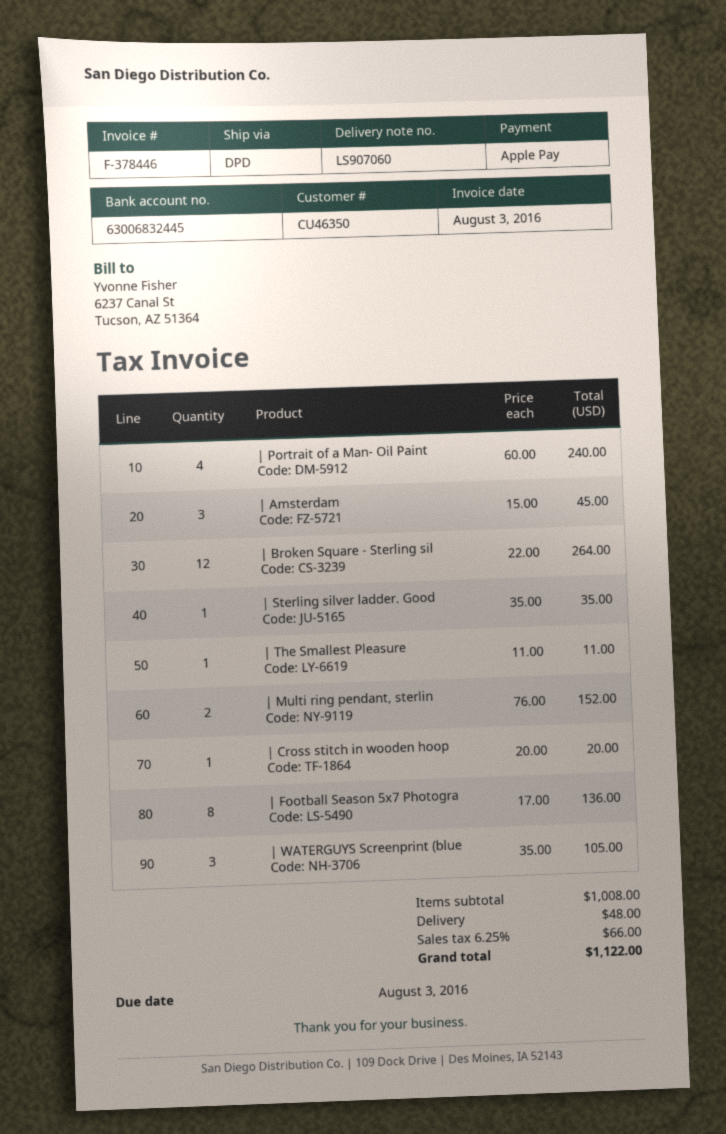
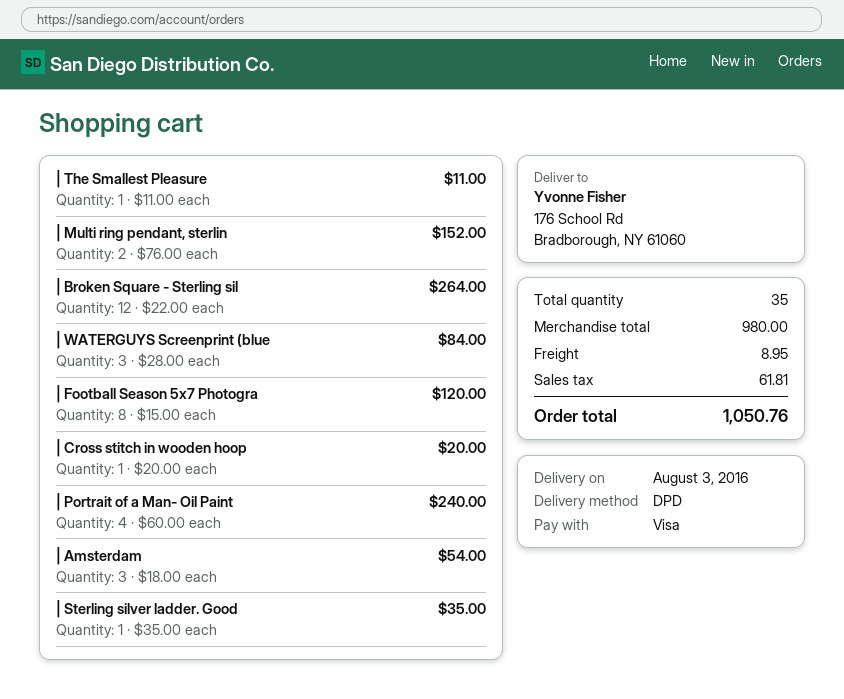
payment method: Apple Pay -> Visa
| Amsterdam: 3 x 15.00 = 45.00 -> 3 x 18.00 = 54.00
| Football Season 5x7 Photogra: 8 x 17.00 = 136.00 -> 8 x 15.00 = 120.00
| WATERGUYS Screenprint (blue: 3 x 35.00 = 105.00 -> 3 x 28.00 = 84.00
subtotal: 1008.00 -> 980.00
shipping: 48.00 -> 8.95
tax: 66.00 -> 61.81
total: 1122.00 -> 1050.76

